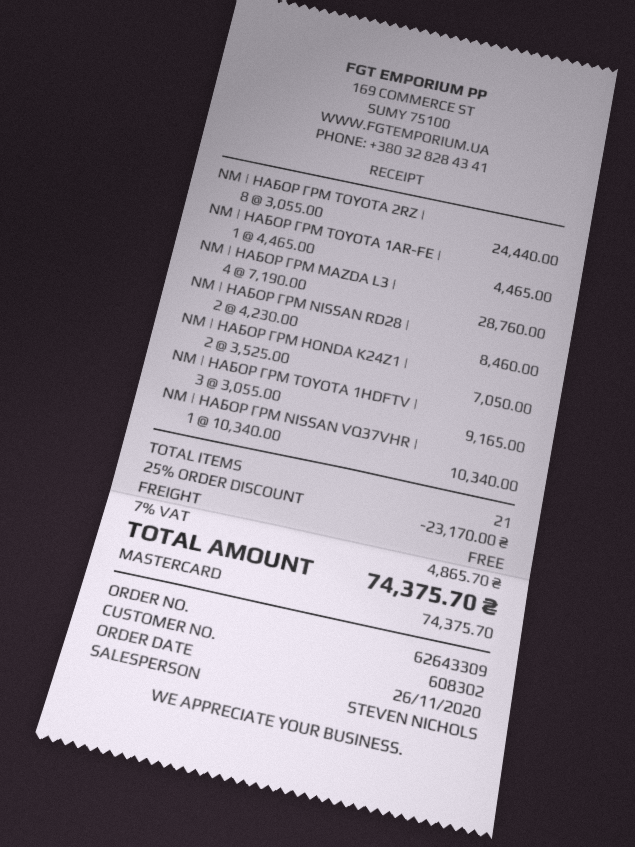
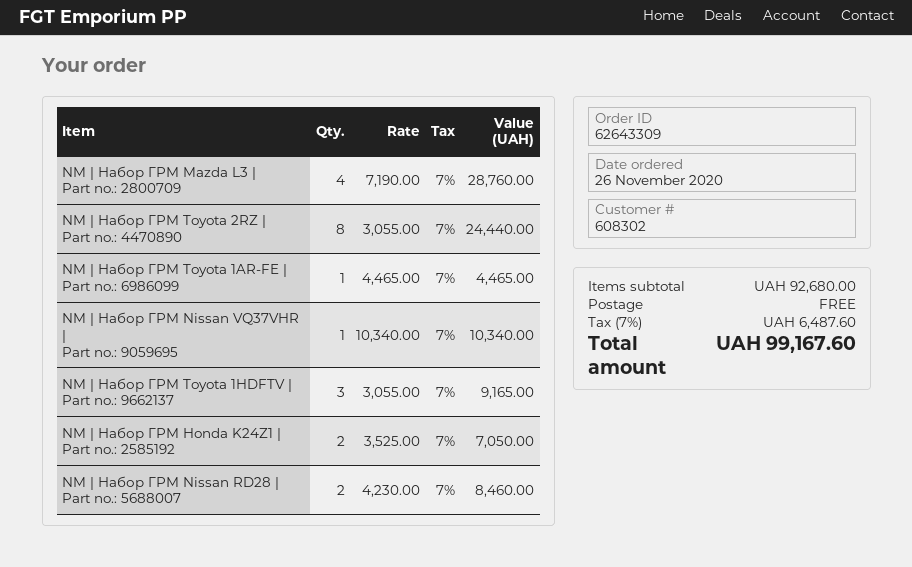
discount: 25% = 23170.00 -> none
tax: 7% = 4865.70 -> 7% = 6487.60
total: 74375.70 -> 99167.60

